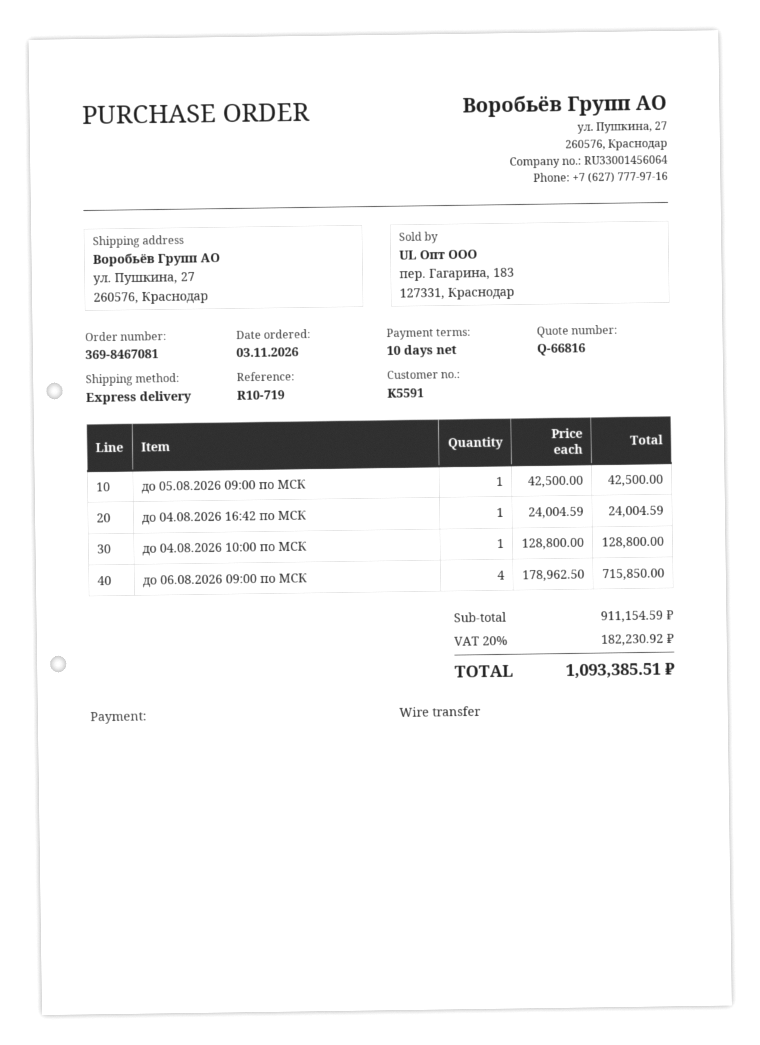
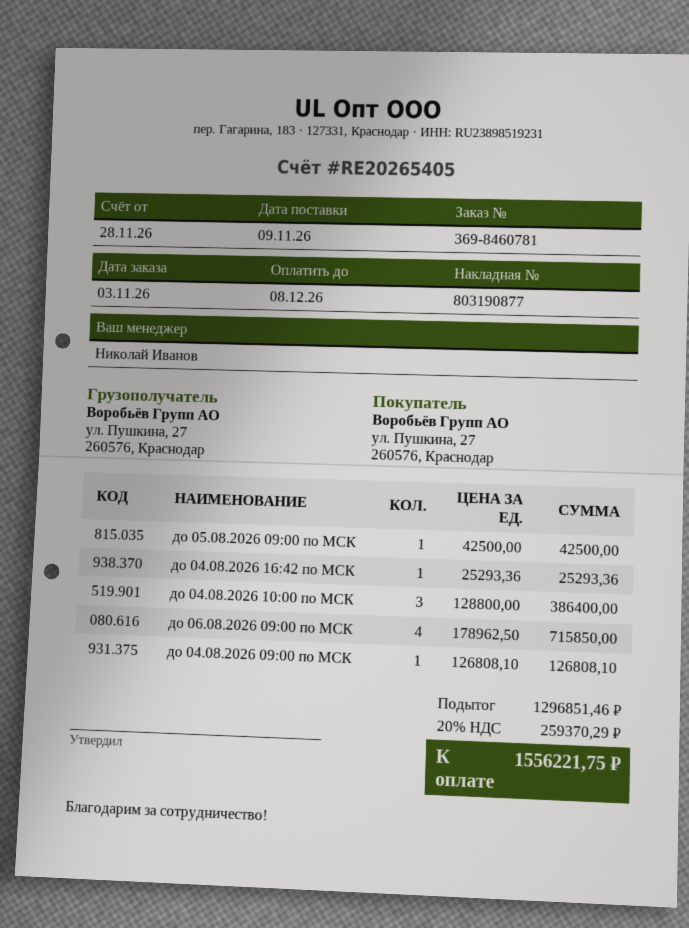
order number: 369-8467081 -> 369-8460781
до 04.08.2026 16:42 по МСК: 1 x 24004.59 = 24004.59 -> 1 x 25293.36 = 25293.36
до 04.08.2026 10:00 по МСК: 1 x 128800.00 = 128800.00 -> 3 x 128800.00 = 386400.00
до 04.08.2026 09:00 по МСК: none -> 1 x 126808.10 = 126808.10
subtotal: 911154.59 -> 1296851.46
tax: 20% = 182230.92 -> 20% = 259370.29
total: 1093385.51 -> 1556221.75

